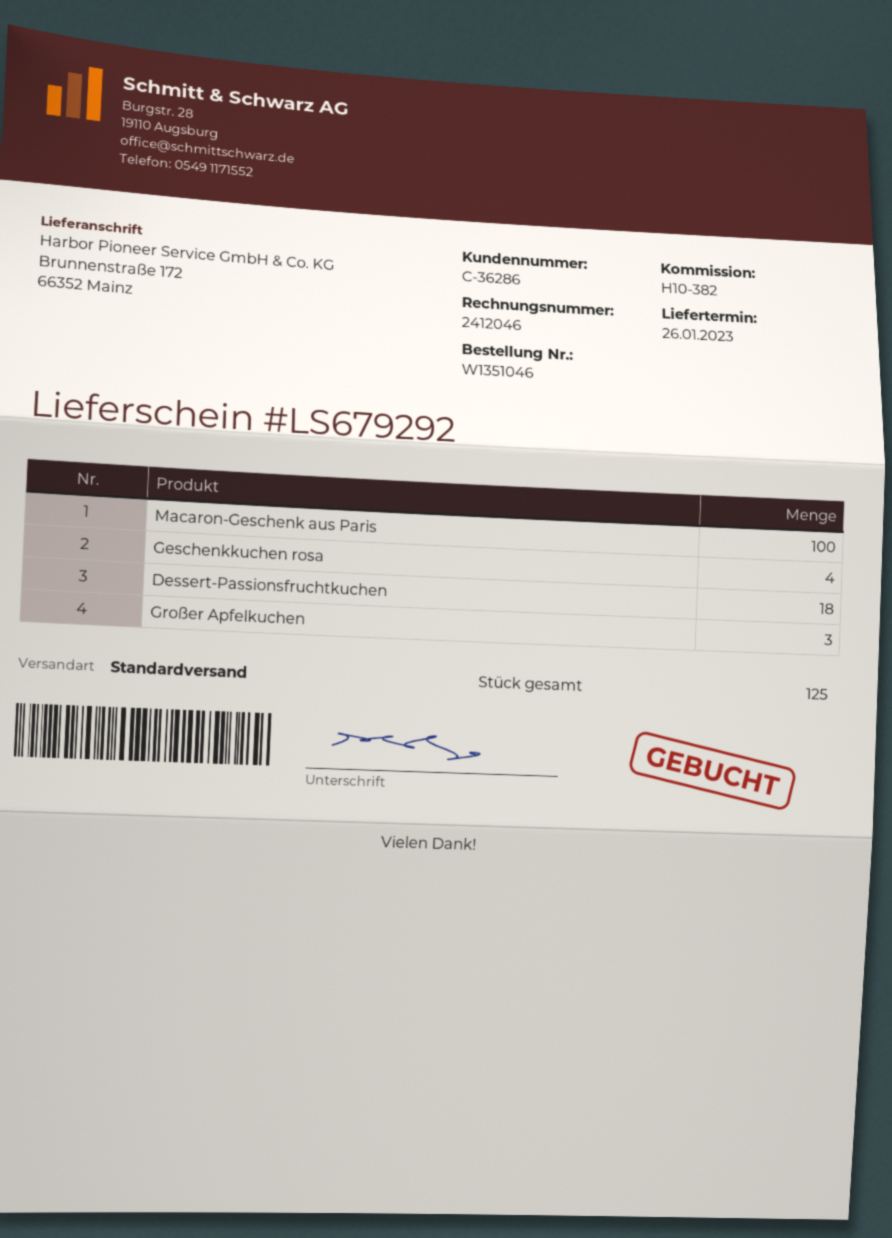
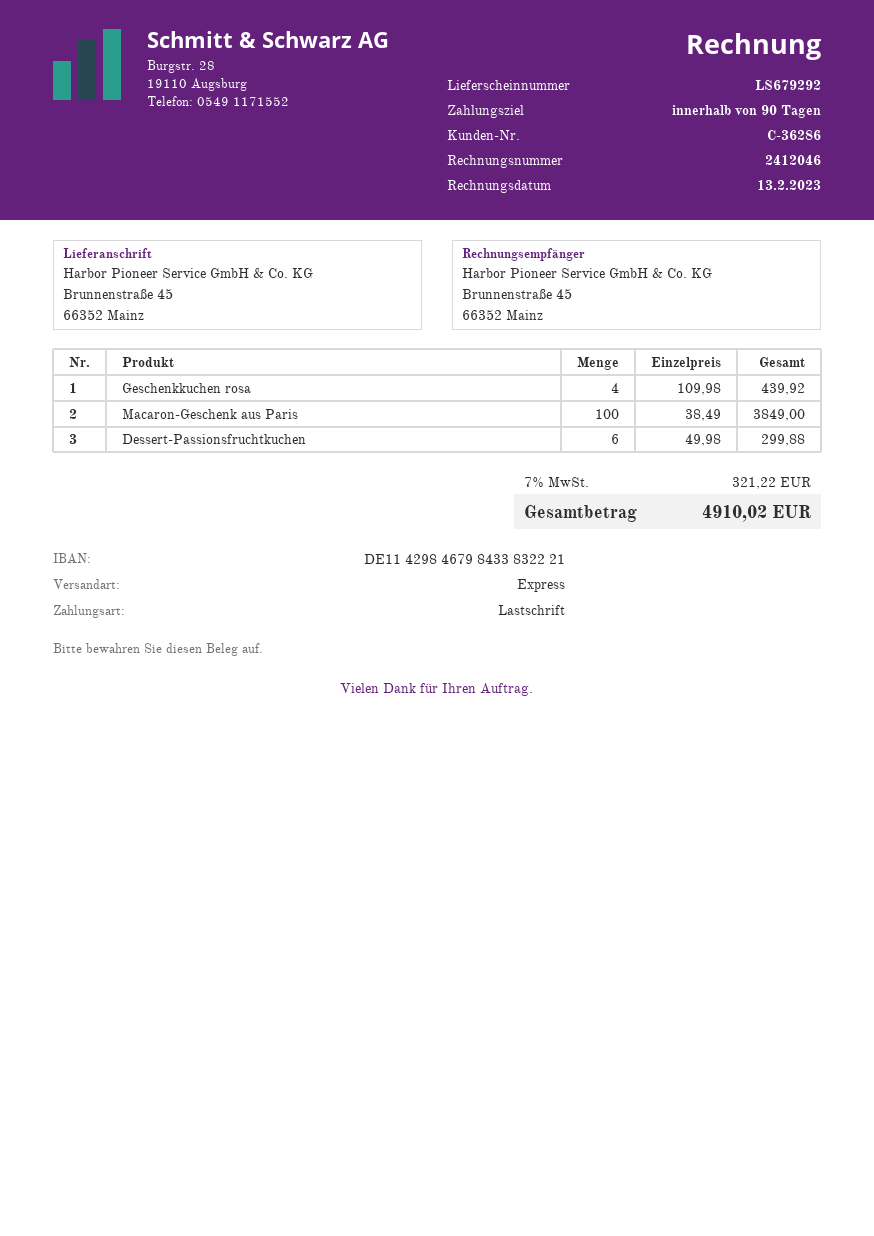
shipping method: standard -> express
ship to: Brunnenstraße 172, 66352 Mainz -> Brunnenstraße 45, 66352 Mainz
Dessert-Passionsfruchtkuchen: 18 -> 6
Großer Apfelkuchen: 3 -> none

